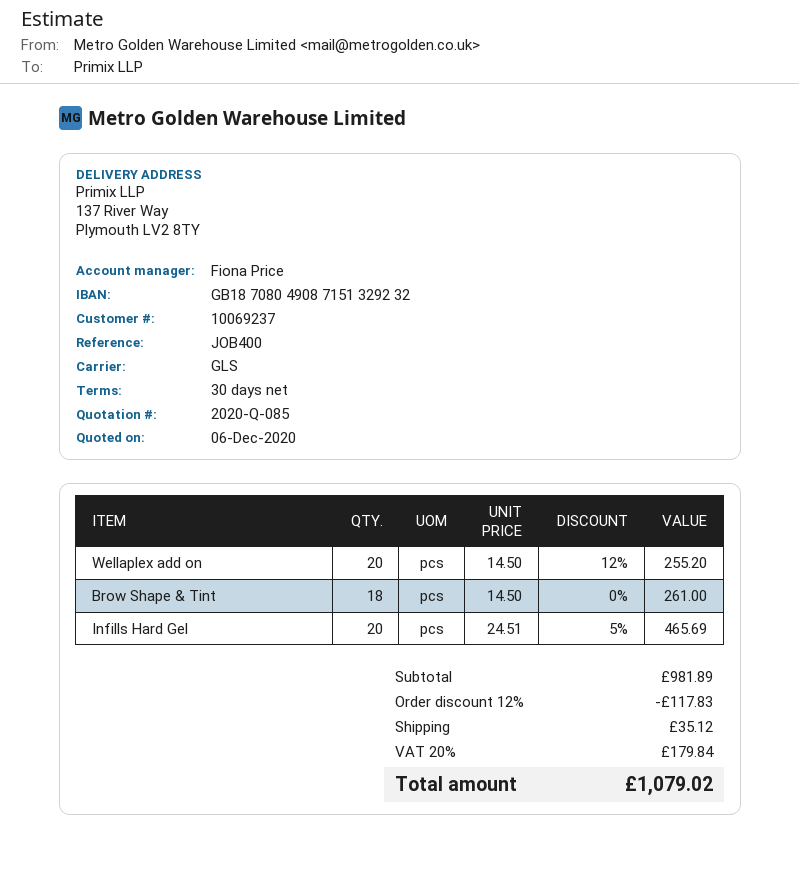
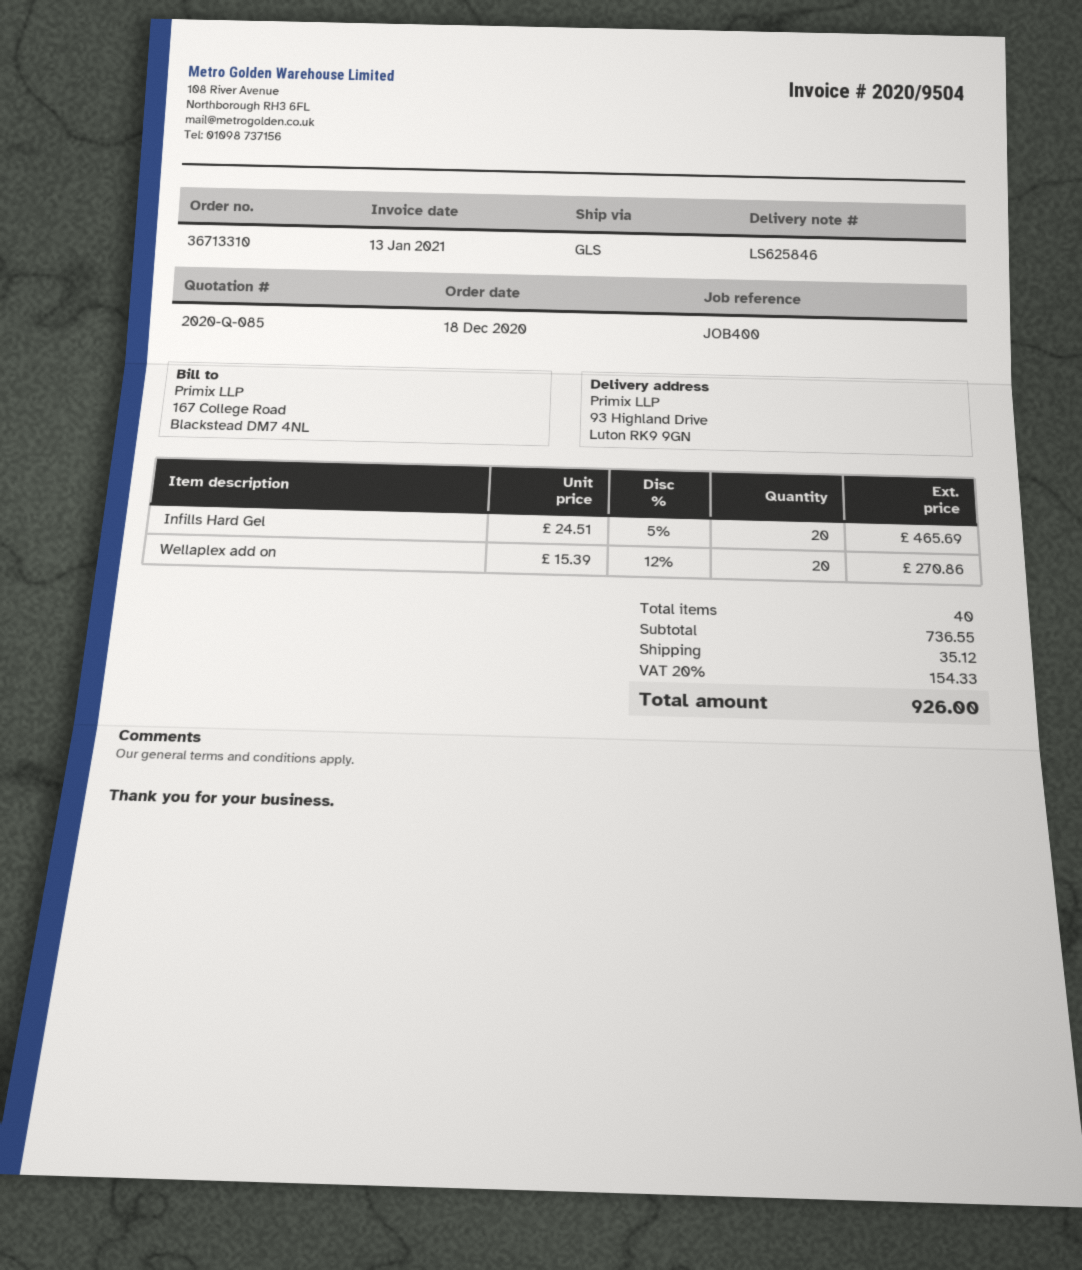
ship to: 137 River Way, Plymouth LV2 8TY -> 93 Highland Drive, Luton RK9 9GN
Wellaplex add on: 20 x 14.50 - 12% = 255.20 -> 20 x 15.39 - 12% = 270.86
Brow Shape & Tint: 18 x 14.50 = 261.00 -> none
subtotal: 981.89 -> 736.55
discount: 12% = 117.83 -> none
tax: 20% = 179.84 -> 20% = 154.33
total: 1079.02 -> 926.00

